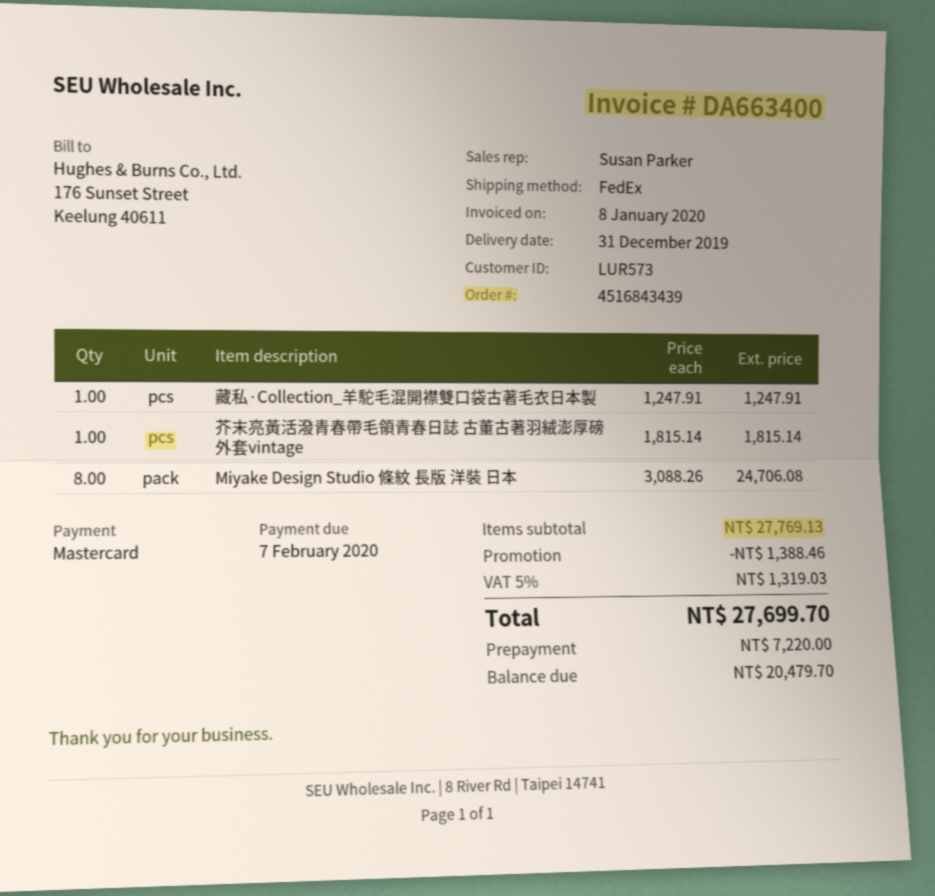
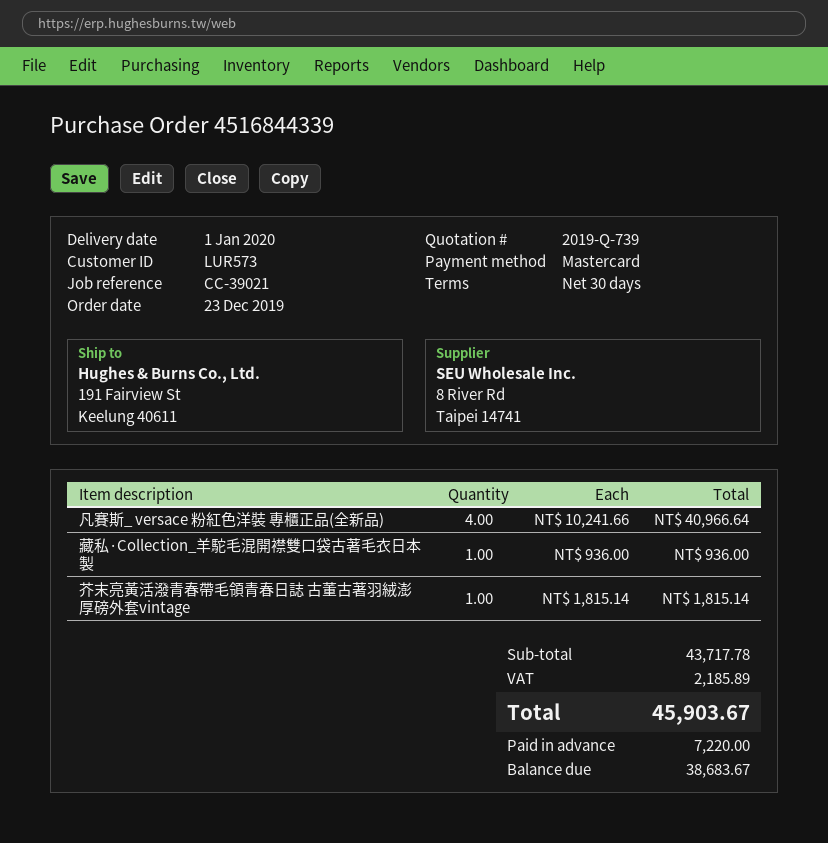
order number: 4516843439 -> 4516844339
delivery date: 2019-12-31 -> 2020-01-01
藏私·Collection_羊駝毛混開襟雙口袋古著毛衣日本製: 1 x 1247.91 = 1247.91 -> 1 x 936.00 = 936.00
Miyake Design Studio 條紋 長版 洋裝 日本: 8 x 3088.26 = 24706.08 -> none
凡賽斯_ versace 粉紅色洋裝 專櫃正品(全新品): none -> 4 x 10241.66 = 40966.64
subtotal: 27769.13 -> 43717.78
discount: 1388.46 -> none
tax: 1319.03 -> 2185.89
total: 27699.70 -> 45903.67
balance: 20479.70 -> 38683.67

